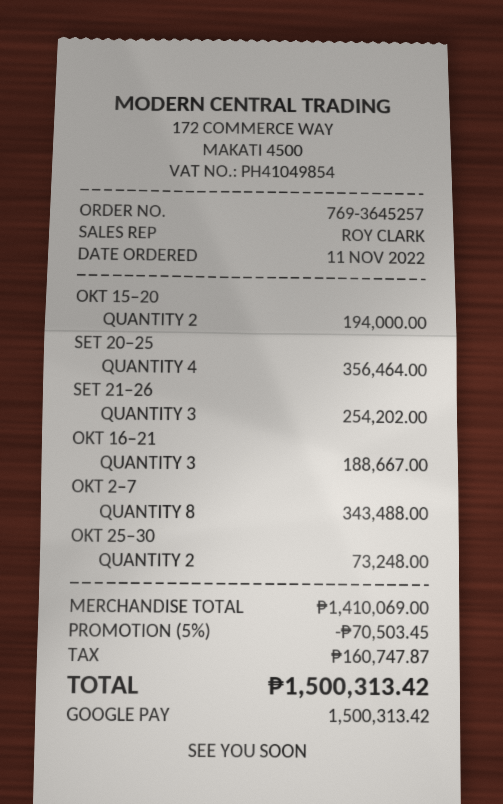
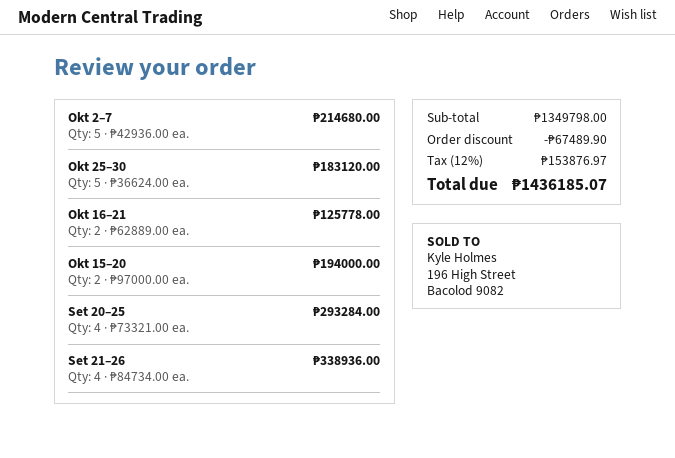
SET 20–25: 4 for 356464.00 -> 4 for 293284.00
SET 21–26: 3 for 254202.00 -> 4 for 338936.00
OKT 16–21: 3 for 188667.00 -> 2 for 125778.00
OKT 2–7: 8 for 343488.00 -> 5 for 214680.00
OKT 25–30: 2 for 73248.00 -> 5 for 183120.00
subtotal: 1410069.00 -> 1349798.00
discount: 70503.45 -> 67489.90
tax: 160747.87 -> 153876.97
total: 1500313.42 -> 1436185.07

